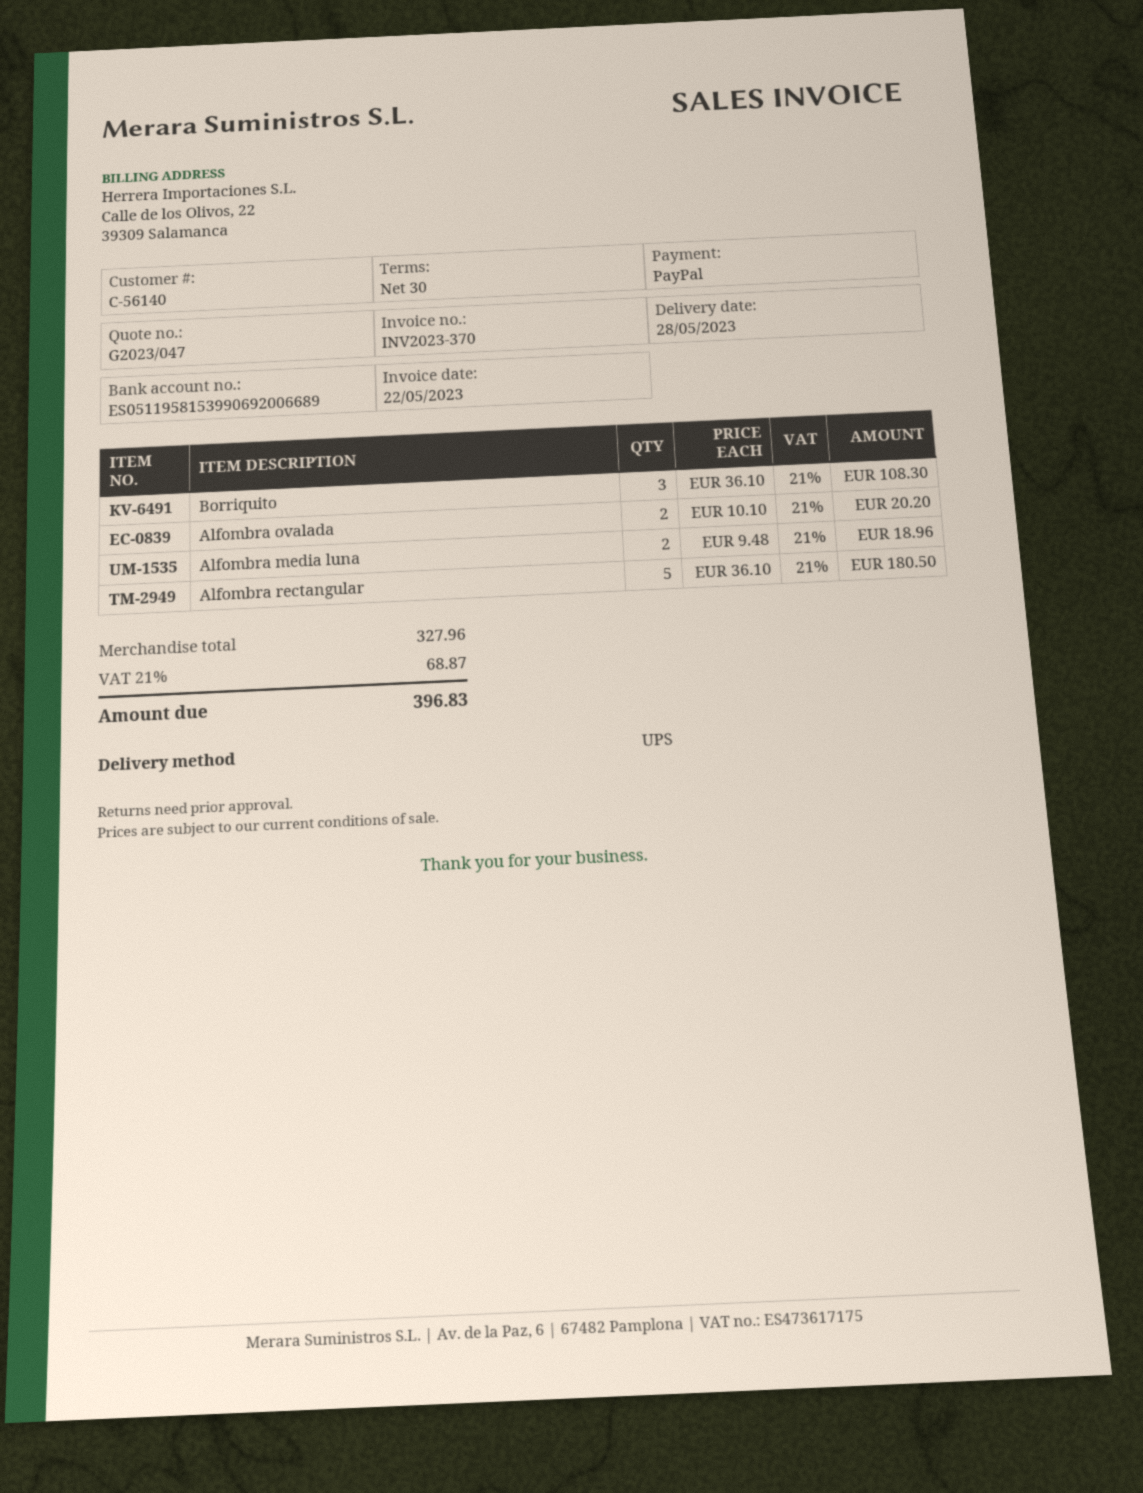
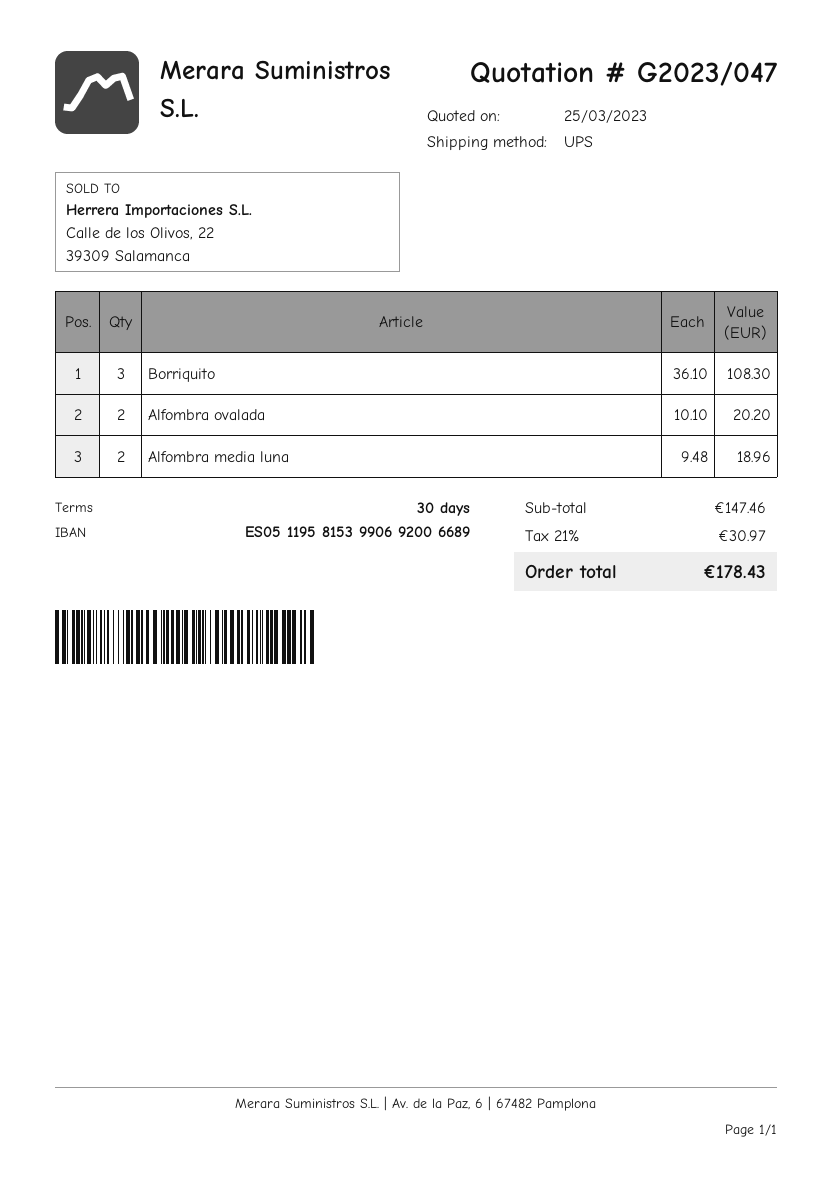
Alfombra rectangular: 5 x 36.10 = 180.50 -> none
subtotal: 327.96 -> 147.46
tax: 21% = 68.87 -> 21% = 30.97
total: 396.83 -> 178.43

